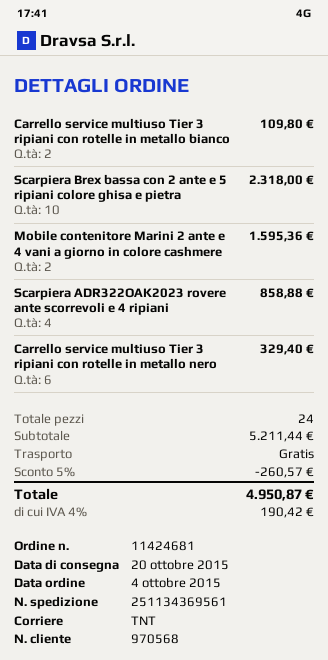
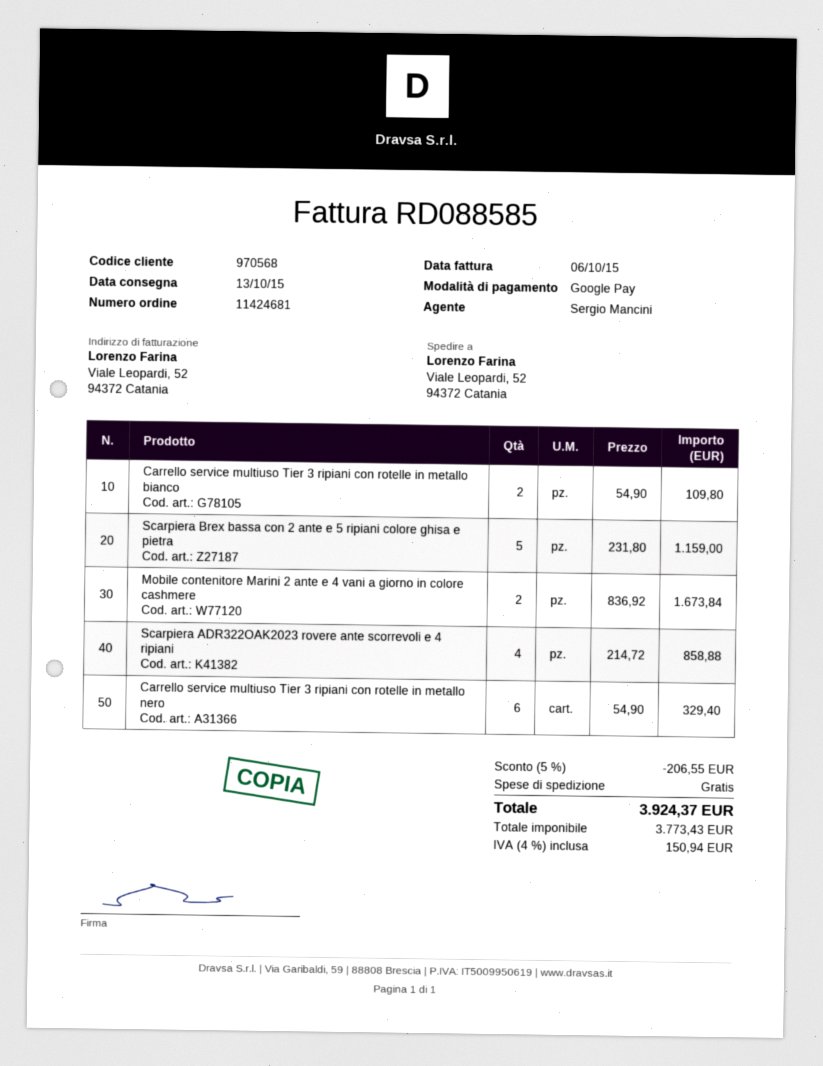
delivery date: 2015-10-20 -> 2015-10-13
Scarpiera Brex bassa con 2 ante e 5 ripiani colore ghisa e pietra: 10 for 2318.00 -> 5 for 1159.00
Mobile contenitore Marini 2 ante e 4 vani a giorno in colore cashmere: 2 for 1595.36 -> 2 for 1673.84
discount: 5% = 260.57 -> 5% = 206.55
tax: 4% = 190.42 -> 4% = 150.94
total: 4950.87 -> 3924.37

